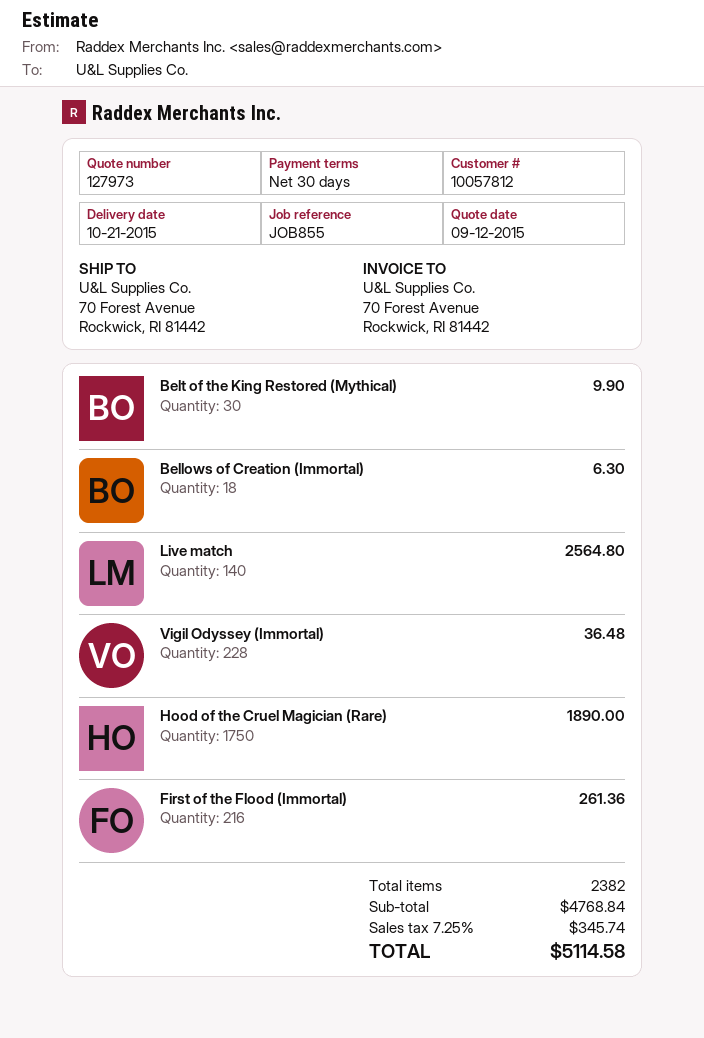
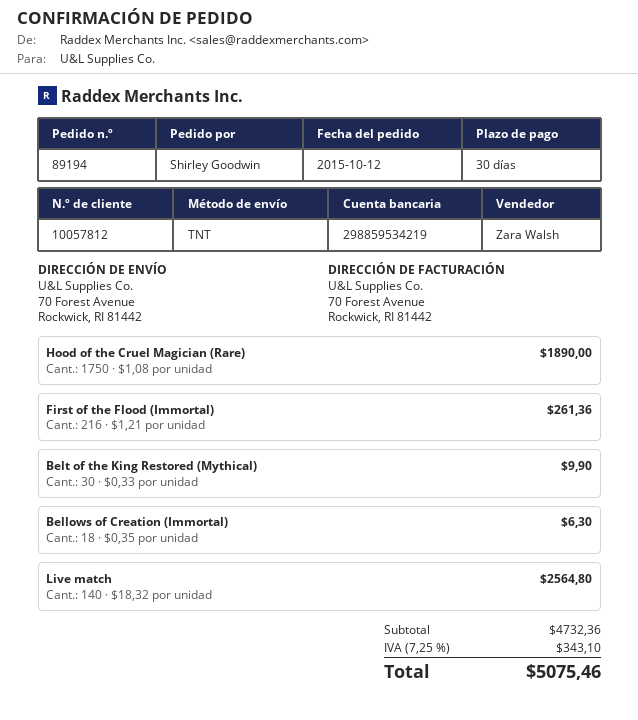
Vigil Odyssey (Immortal): 228 for 36.48 -> none
subtotal: 4768.84 -> 4732.36
tax: 7.25% = 345.74 -> 7.25% = 343.10
total: 5114.58 -> 5075.46

